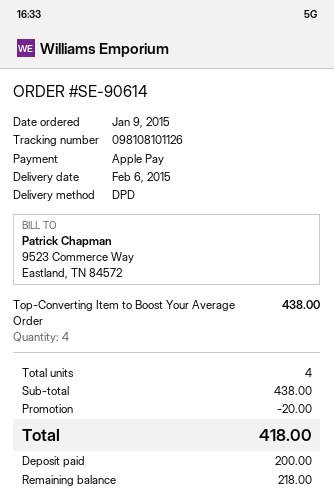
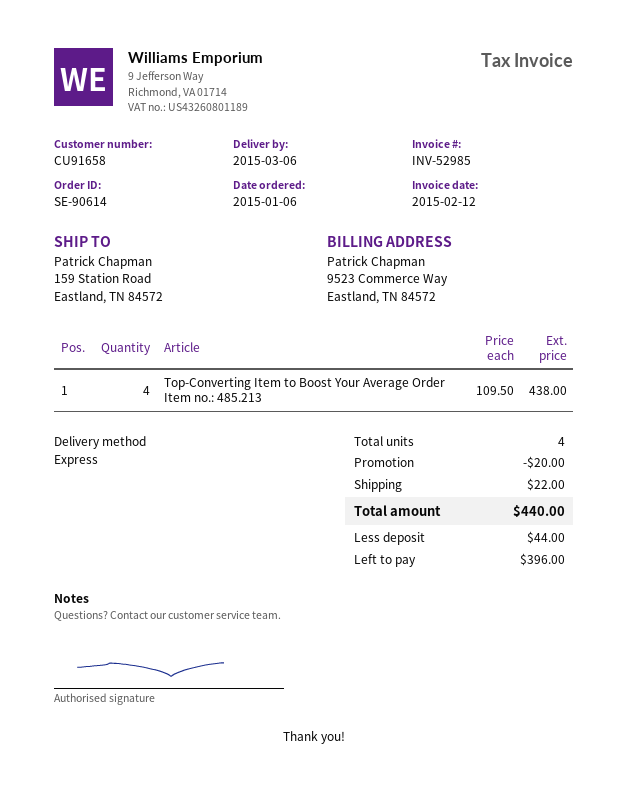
order date: 2015-01-09 -> 2015-01-06
delivery date: 2015-02-06 -> 2015-03-06
shipping method: DPD -> express
shipping: none -> 22.00
total: 418.00 -> 440.00
deposit: 200.00 -> 44.00
balance: 218.00 -> 396.00

